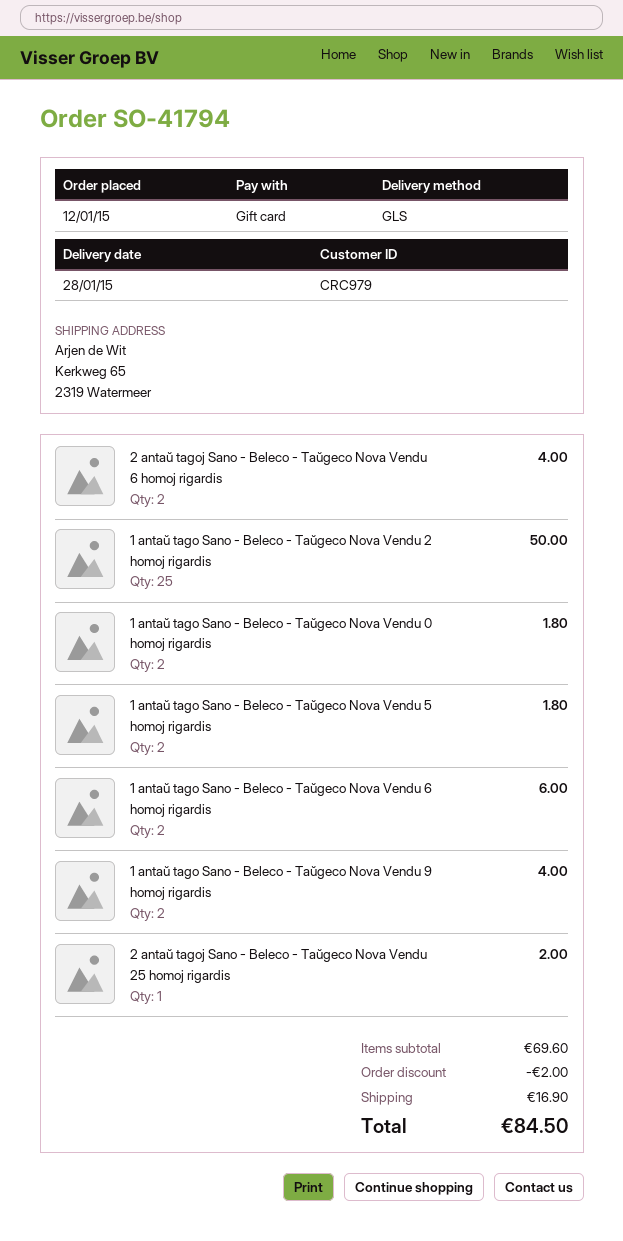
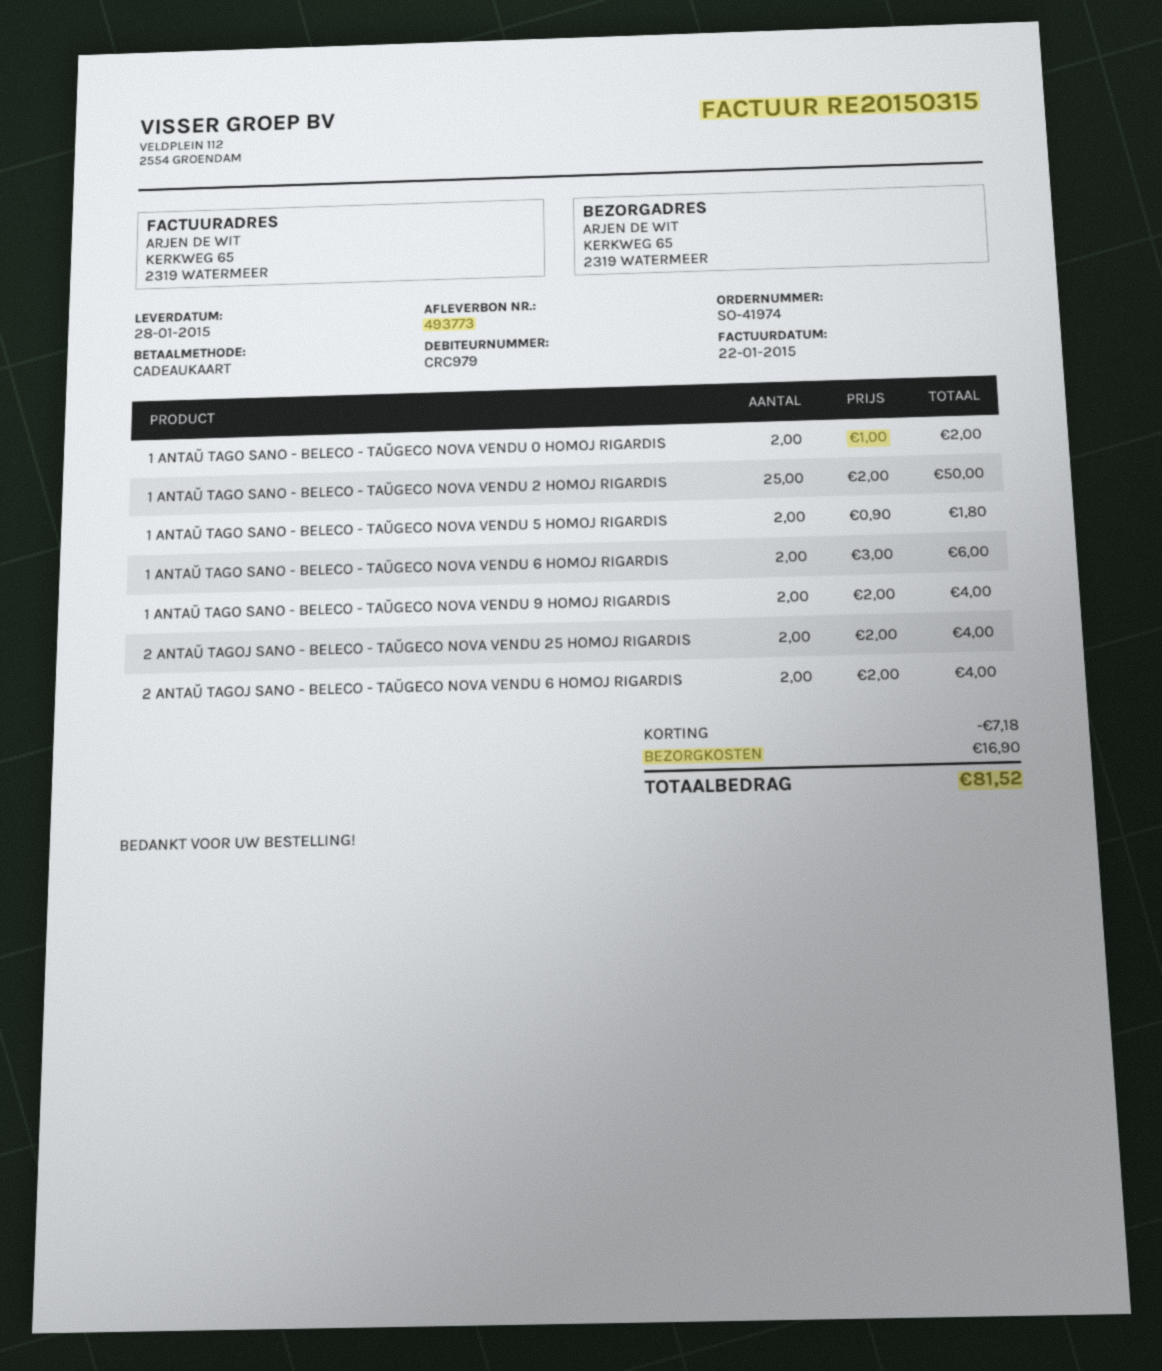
order number: SO-41794 -> SO-41974
1 antaŭ tago Sano - Beleco - Taŭgeco Nova Vendu 0 homoj rigardis: 2 for 1.80 -> 2 for 2.00
2 antaŭ tagoj Sano - Beleco - Taŭgeco Nova Vendu 25 homoj rigardis: 1 for 2.00 -> 2 for 4.00
discount: 2.00 -> 7.18
total: 84.50 -> 81.52

